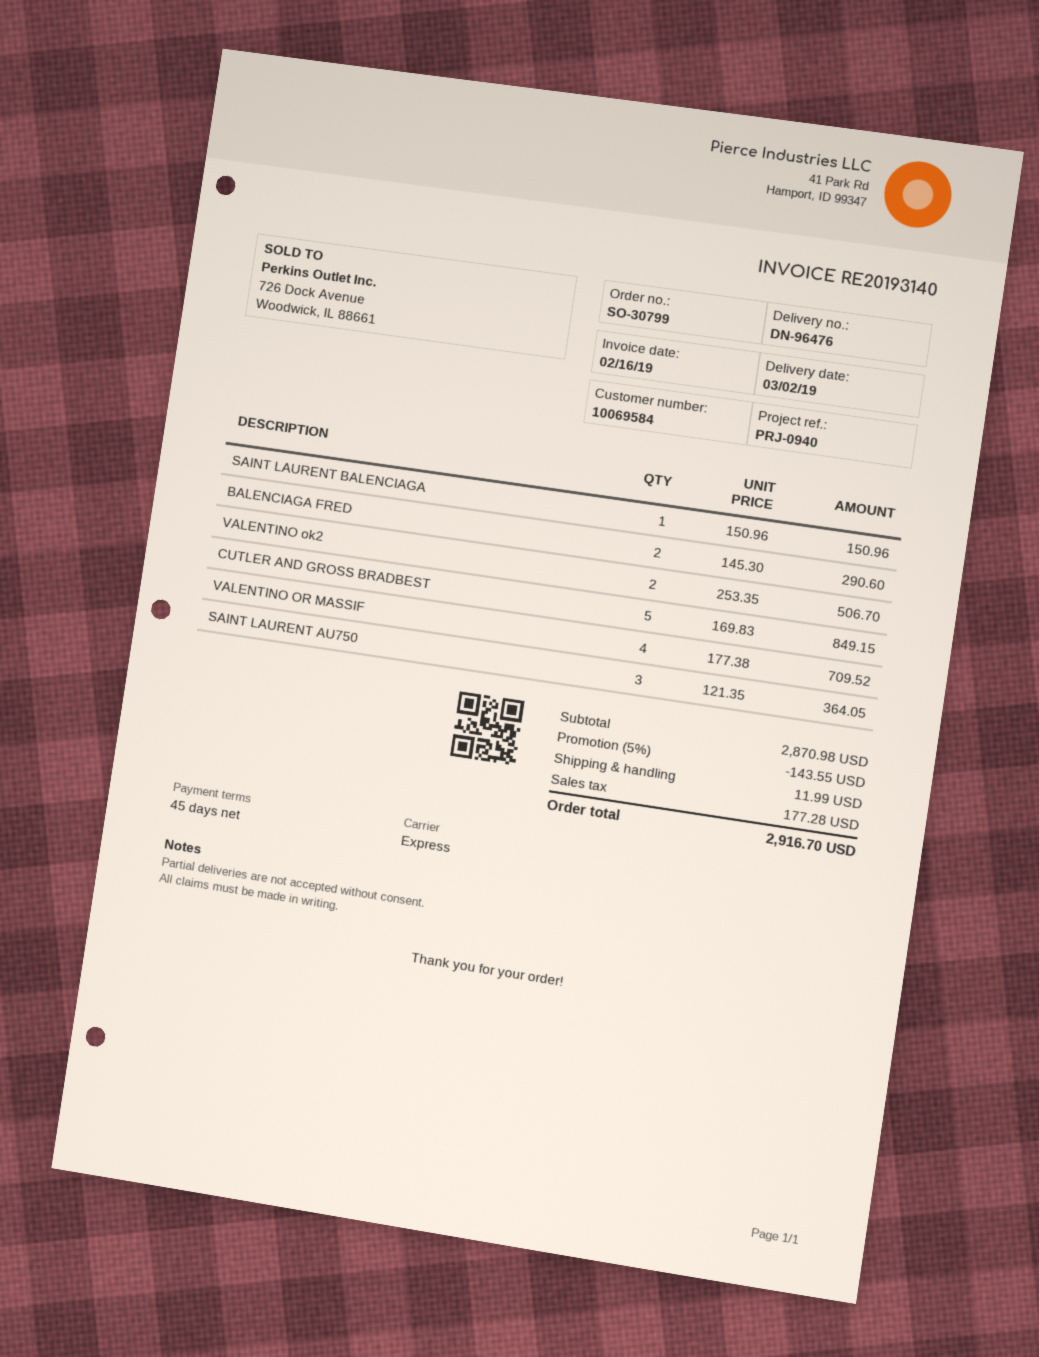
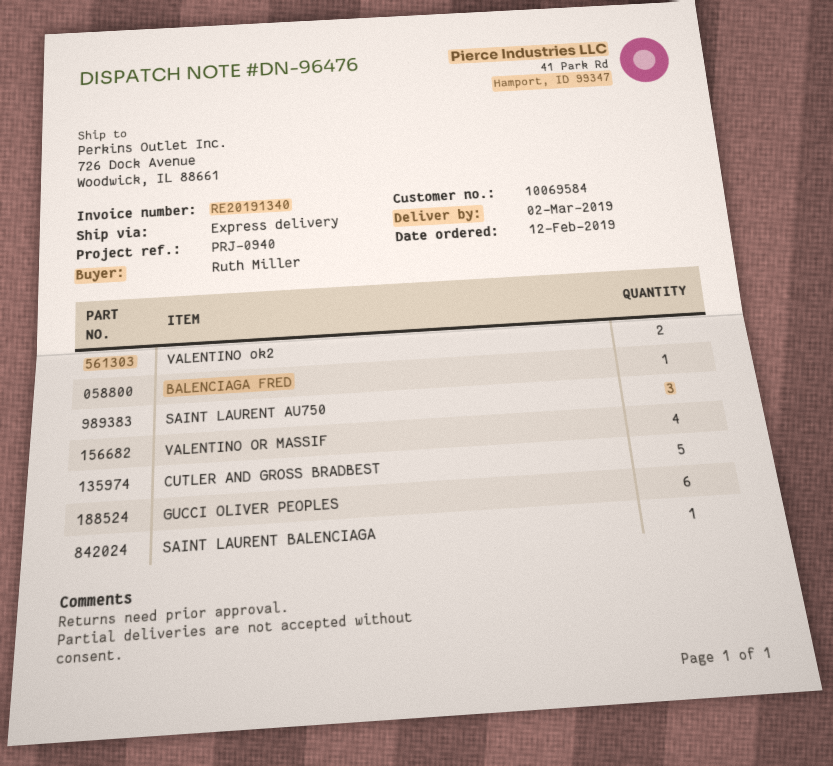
invoice number: RE20193140 -> RE20191340
BALENCIAGA FRED: 2 -> 1
GUCCI OLIVER PEOPLES: none -> 6

